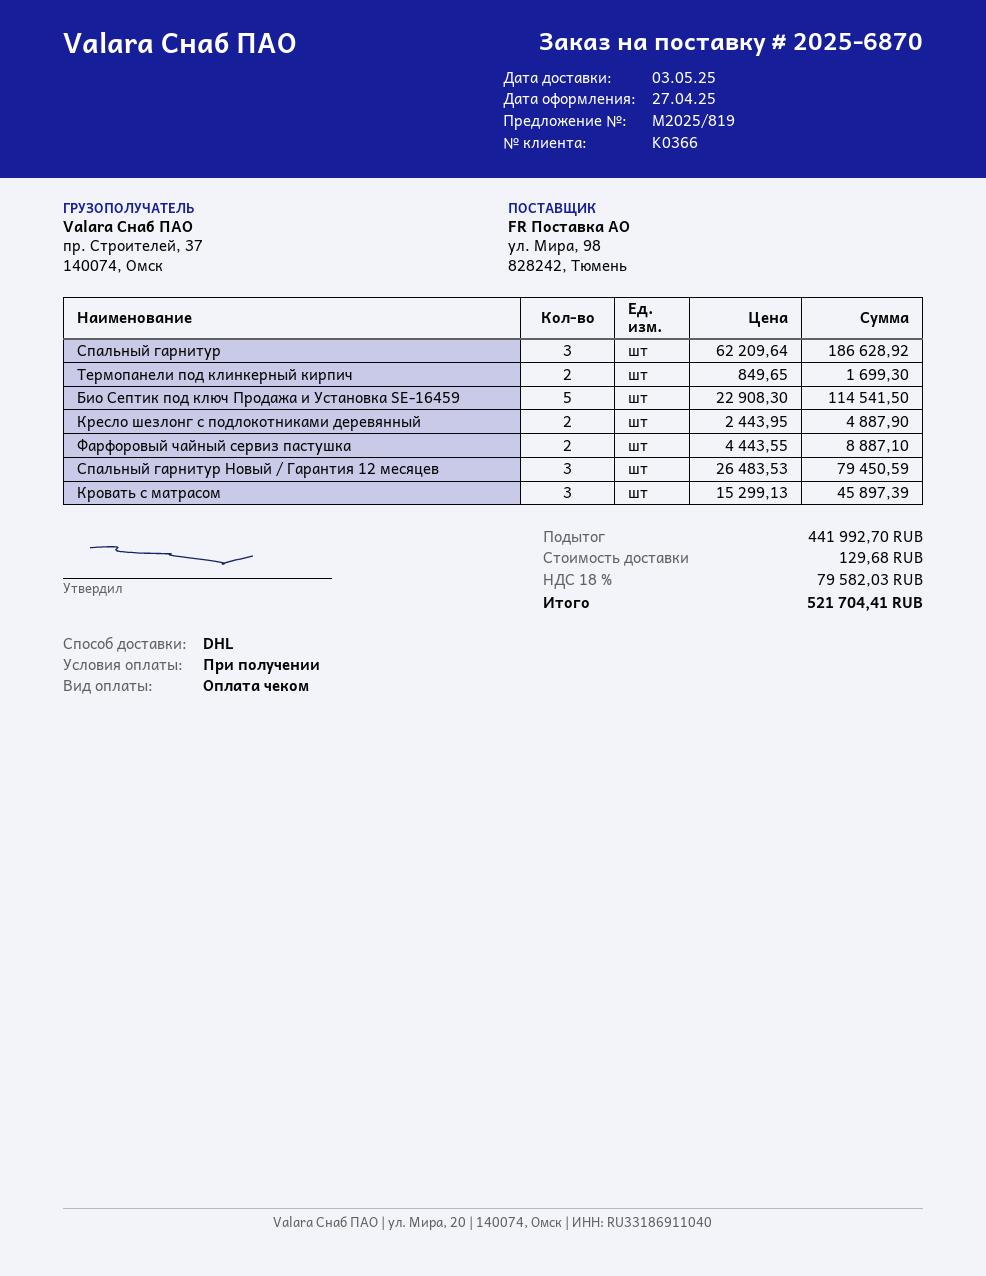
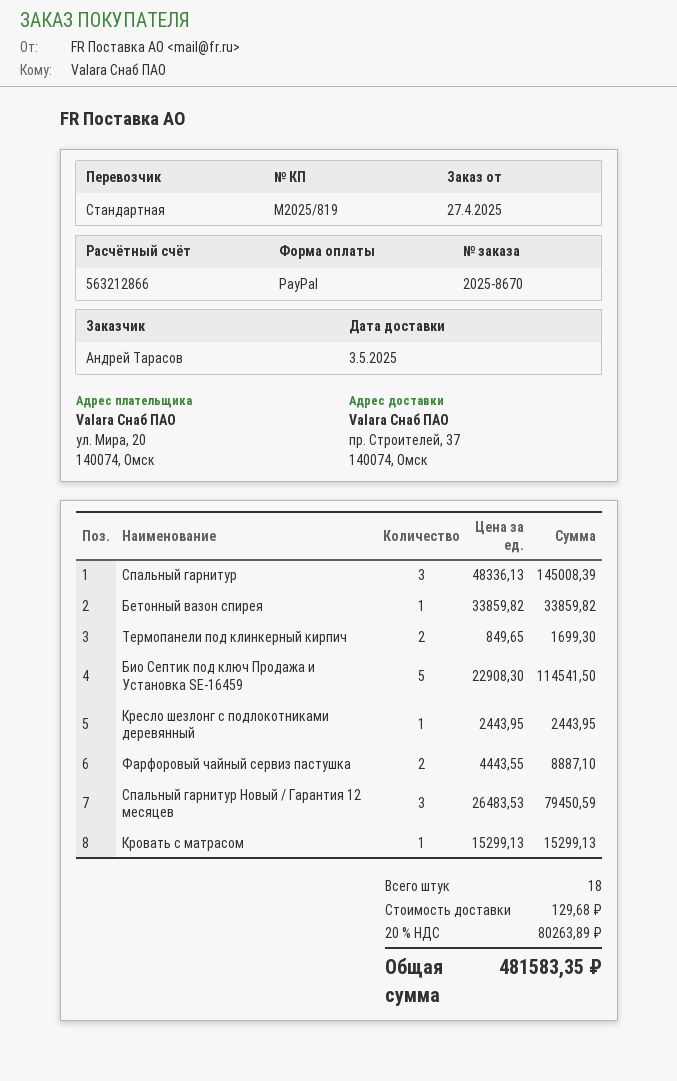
order number: 2025-6870 -> 2025-8670
payment method: cheque -> PayPal
shipping method: DHL -> standard
Спальный гарнитур: 3 x 62209.64 = 186628.92 -> 3 x 48336.13 = 145008.39
Кресло шезлонг с подлокотниками деревянный: 2 x 2443.95 = 4887.90 -> 1 x 2443.95 = 2443.95
Кровать с матрасом: 3 x 15299.13 = 45897.39 -> 1 x 15299.13 = 15299.13
Бетонный вазон спирея: none -> 1 x 33859.82 = 33859.82
tax: 18% = 79582.03 -> 20% = 80263.89
total: 521704.41 -> 481583.35

